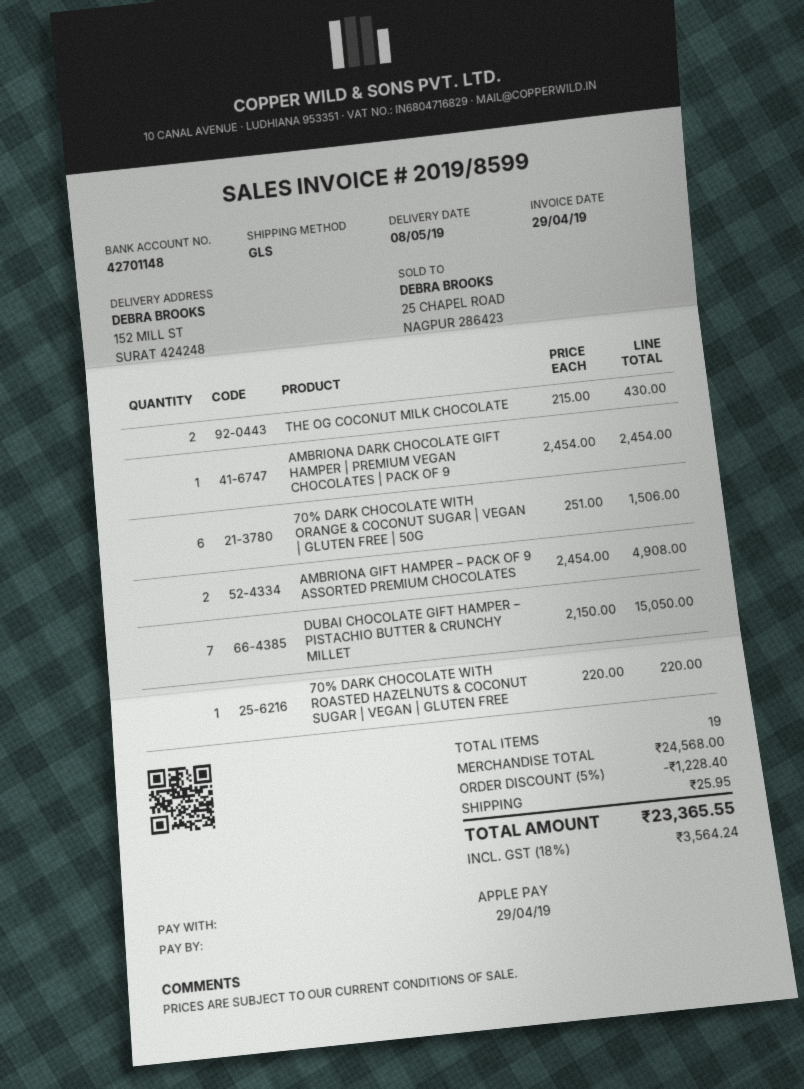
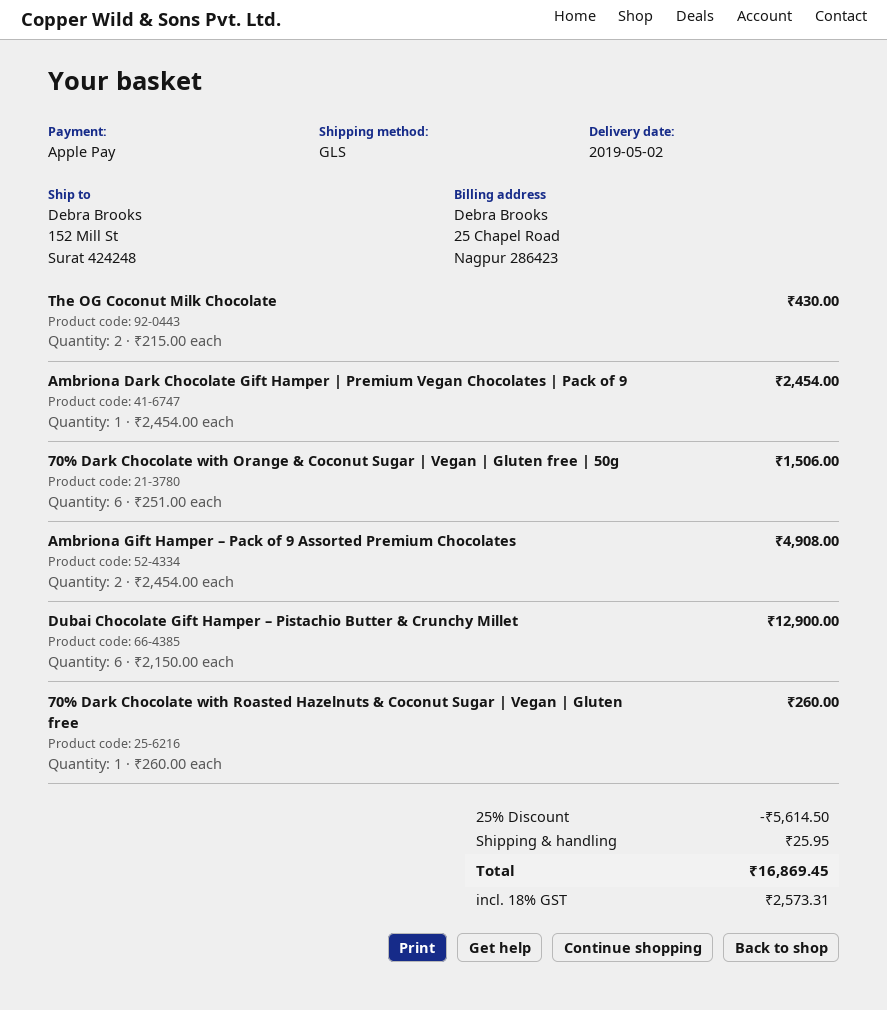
delivery date: 2019-05-08 -> 2019-05-02
DUBAI CHOCOLATE GIFT HAMPER – PISTACHIO BUTTER & CRUNCHY MILLET: 7 x 2150.00 = 15050.00 -> 6 x 2150.00 = 12900.00
70% DARK CHOCOLATE WITH ROASTED HAZELNUTS & COCONUT SUGAR | VEGAN | GLUTEN FREE: 1 x 220.00 = 220.00 -> 1 x 260.00 = 260.00
discount: 5% = 1228.40 -> 25% = 5614.50
tax: 18% = 3564.24 -> 18% = 2573.31
total: 23365.55 -> 16869.45

